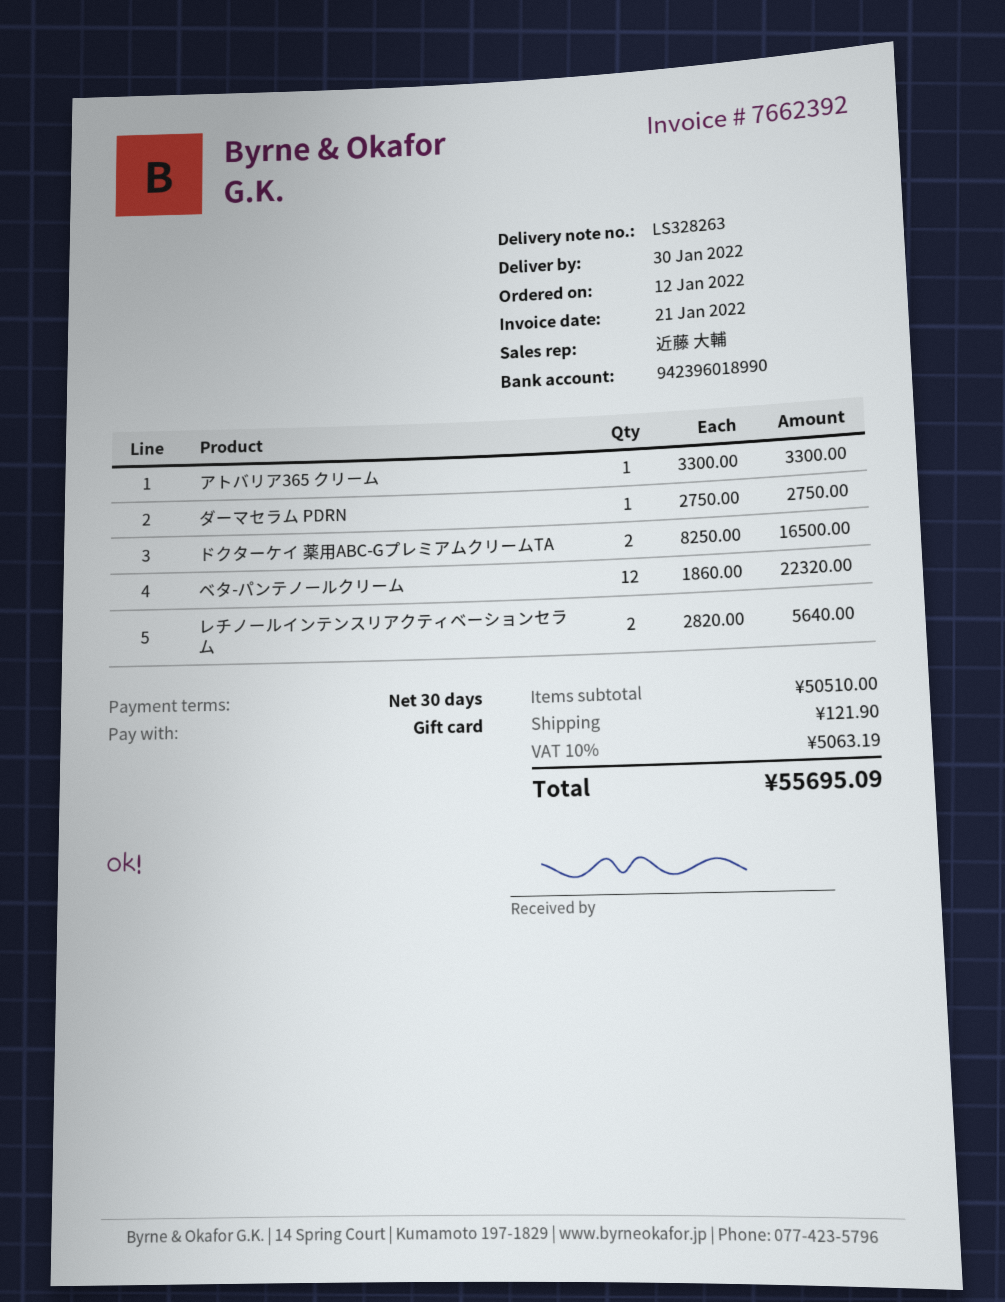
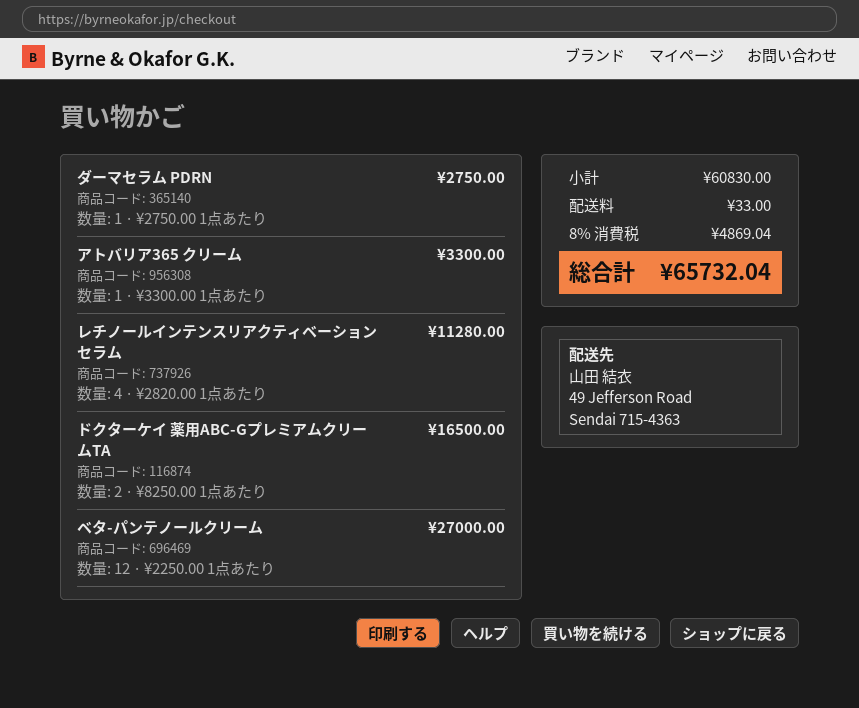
ベタ-パンテノールクリーム: 12 x 1860.00 = 22320.00 -> 12 x 2250.00 = 27000.00
レチノールインテンスリアクティベーションセラム: 2 x 2820.00 = 5640.00 -> 4 x 2820.00 = 11280.00
subtotal: 50510.00 -> 60830.00
shipping: 121.90 -> 33.00
tax: 10% = 5063.19 -> 8% = 4869.04
total: 55695.09 -> 65732.04

